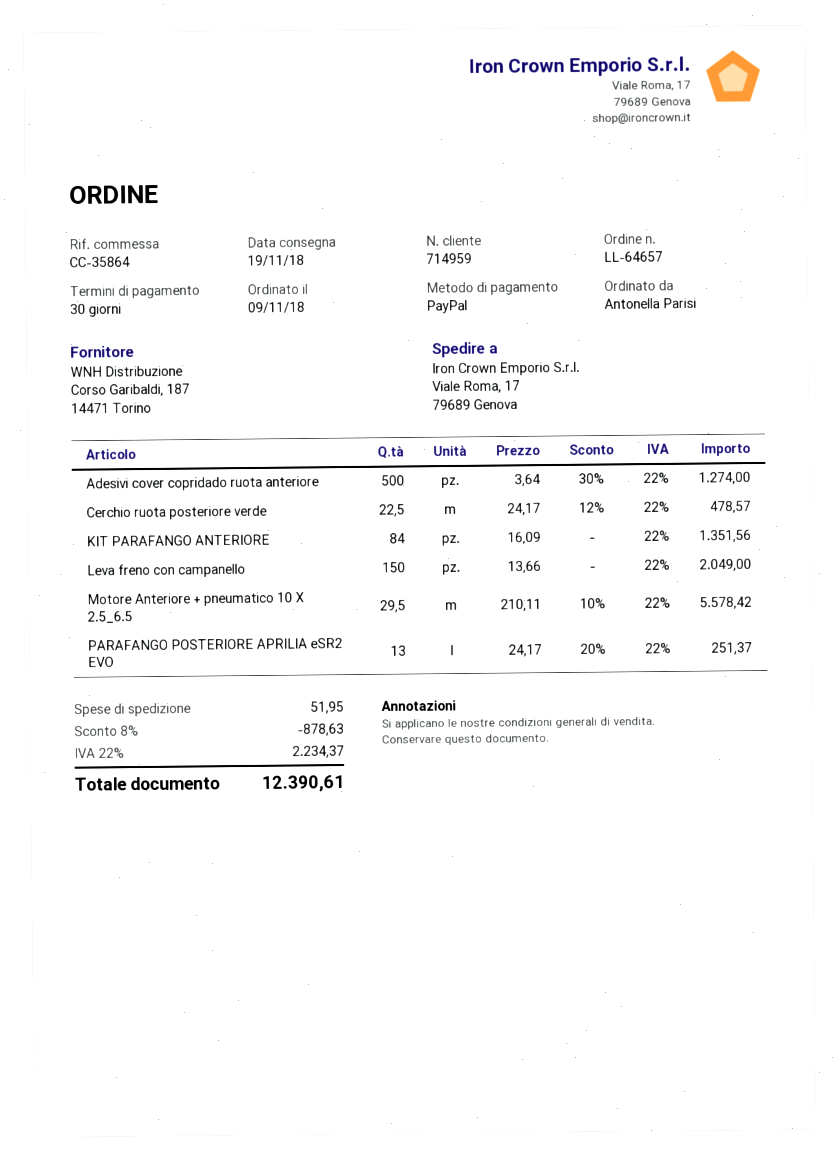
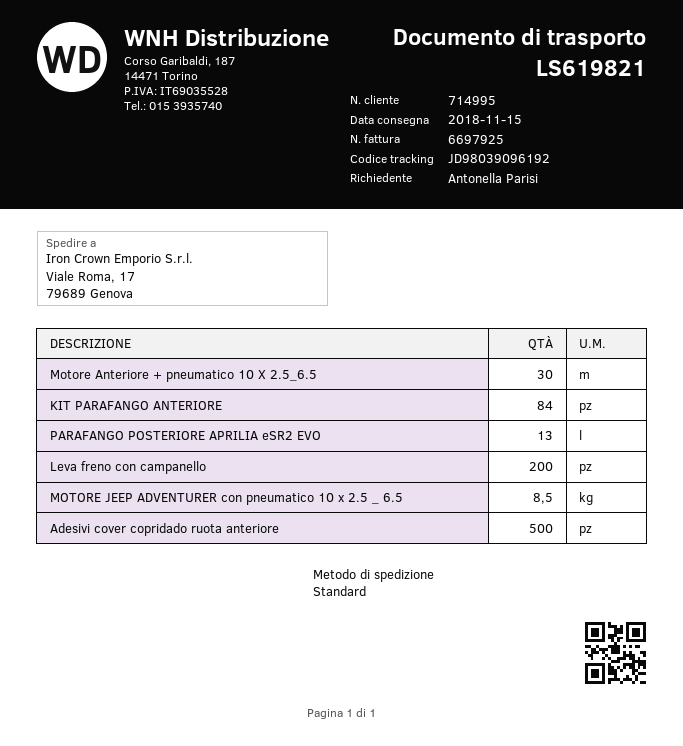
delivery date: 2018-11-19 -> 2018-11-15
customer number: 714959 -> 714995
Cerchio ruota posteriore verde: 22.5 -> none
Leva freno con campanello: 150 -> 200
Motore Anteriore + pneumatico 10 X 2.5_6.5: 29.5 -> 30
MOTORE JEEP ADVENTURER con pneumatico 10 x 2.5 _ 6.5: none -> 8.5

